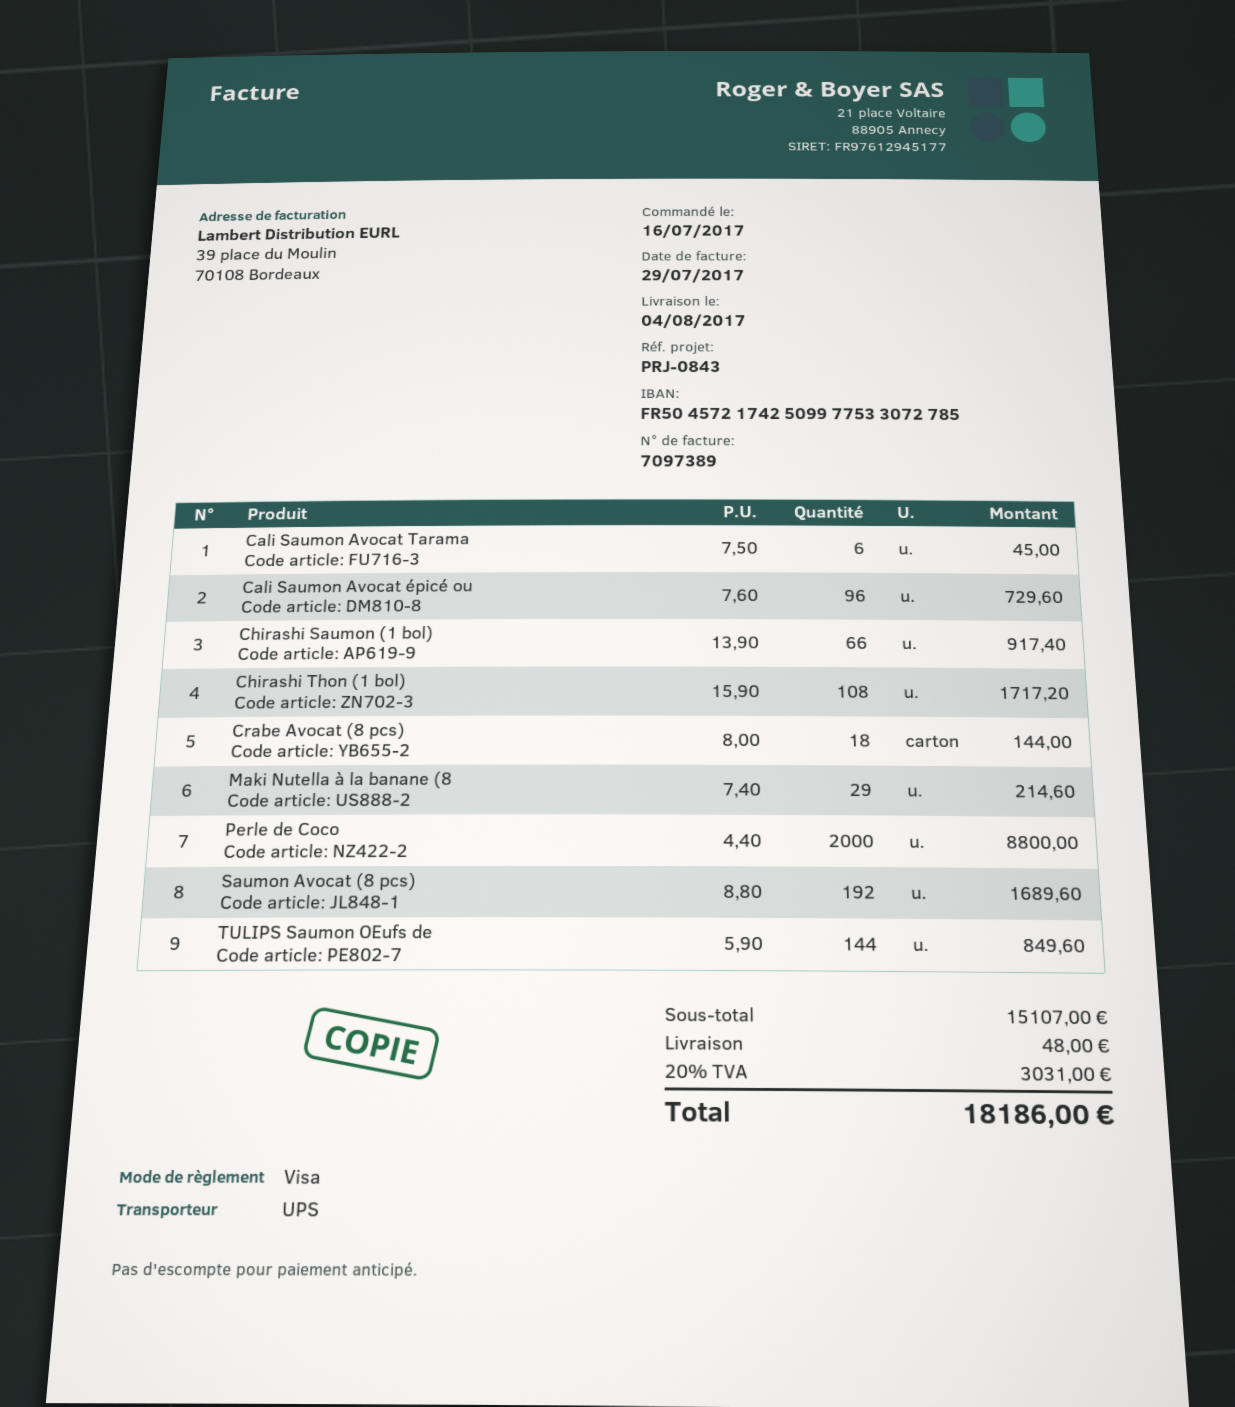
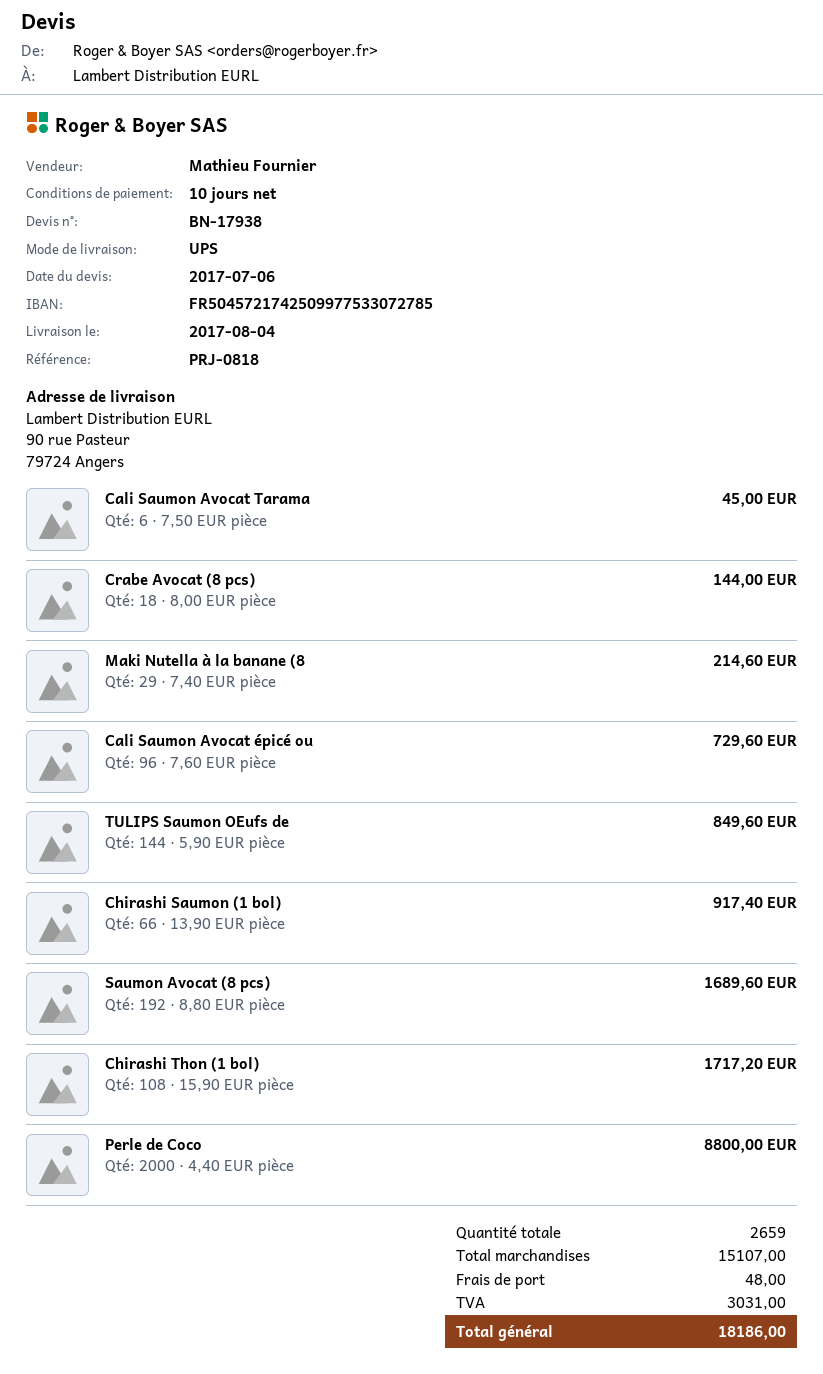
reference: PRJ-0843 -> PRJ-0818

